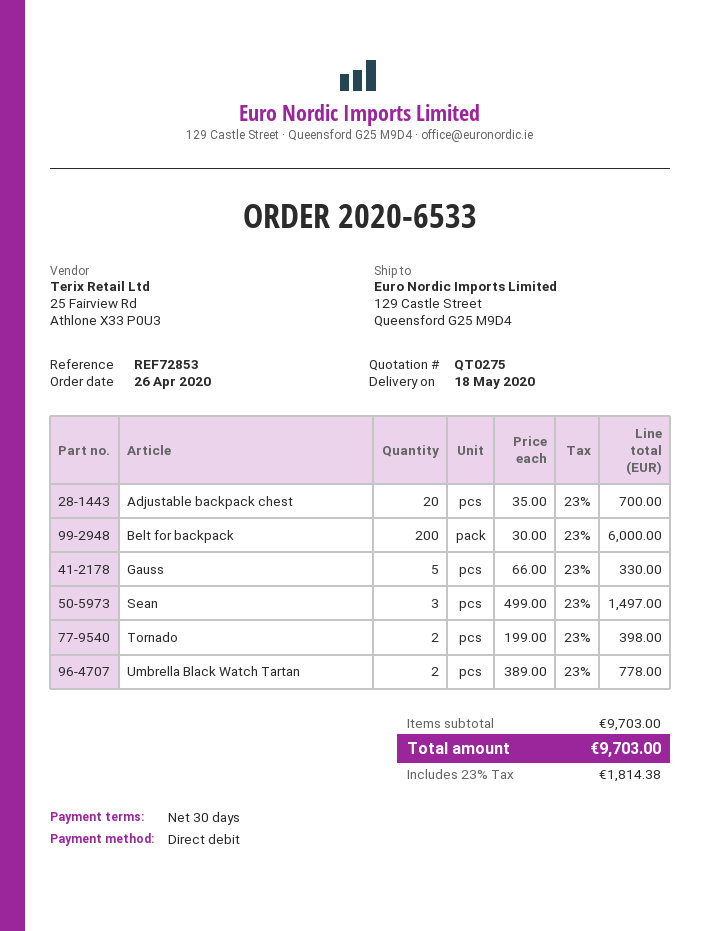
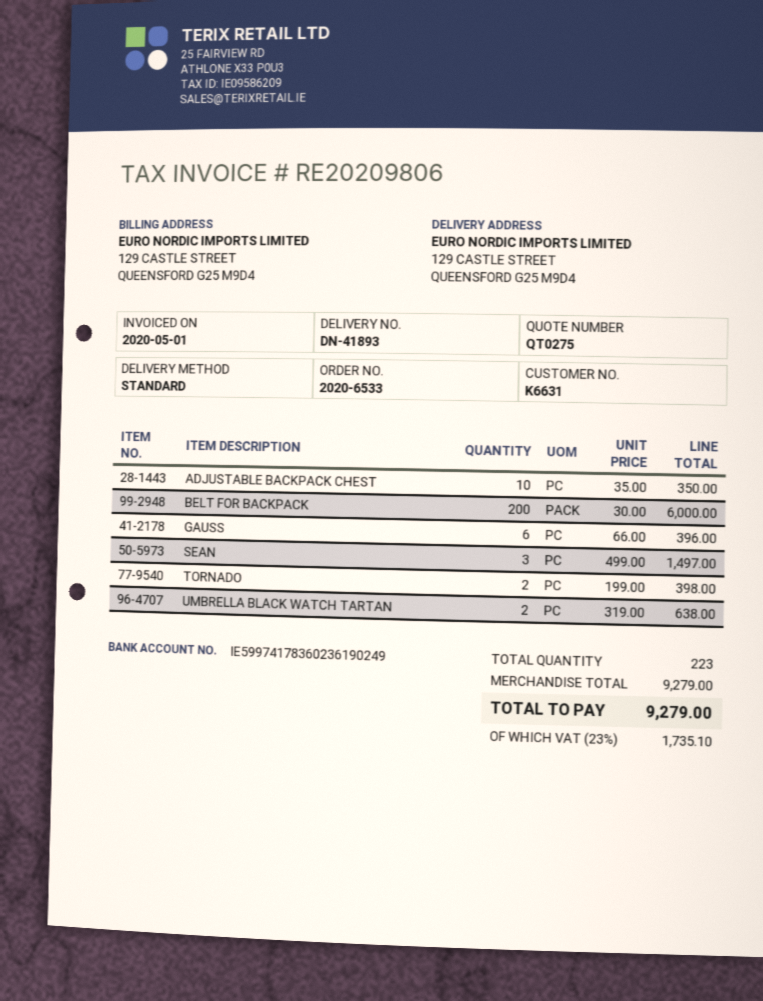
Adjustable backpack chest: 20 x 35.00 = 700.00 -> 10 x 35.00 = 350.00
Gauss: 5 x 66.00 = 330.00 -> 6 x 66.00 = 396.00
Umbrella Black Watch Tartan: 2 x 389.00 = 778.00 -> 2 x 319.00 = 638.00
subtotal: 9703.00 -> 9279.00
tax: 23% = 1814.38 -> 23% = 1735.10
total: 9703.00 -> 9279.00

